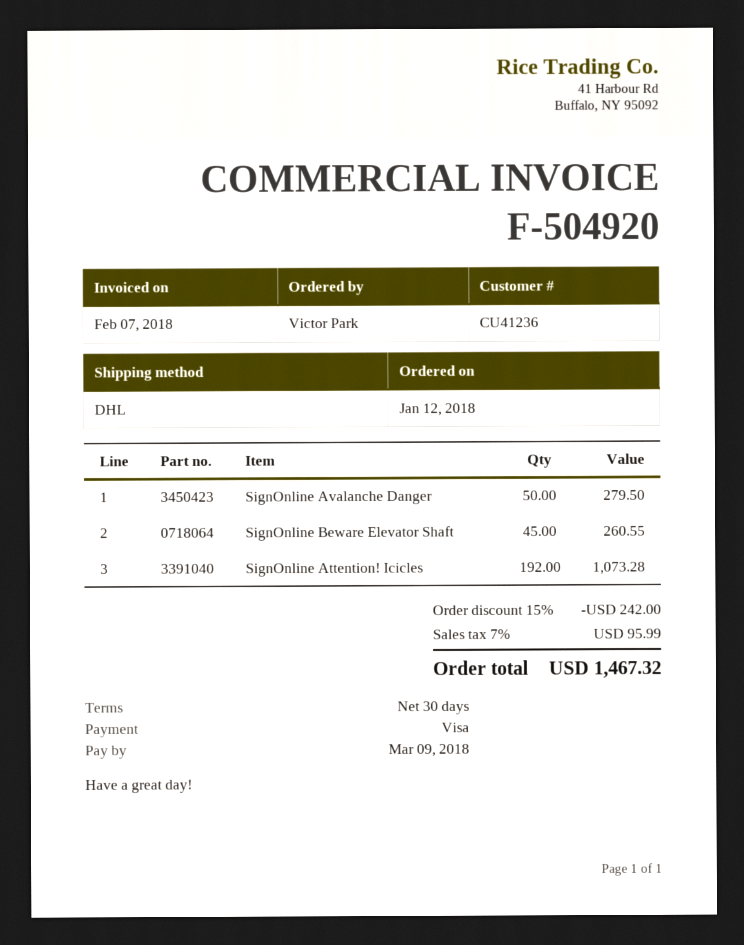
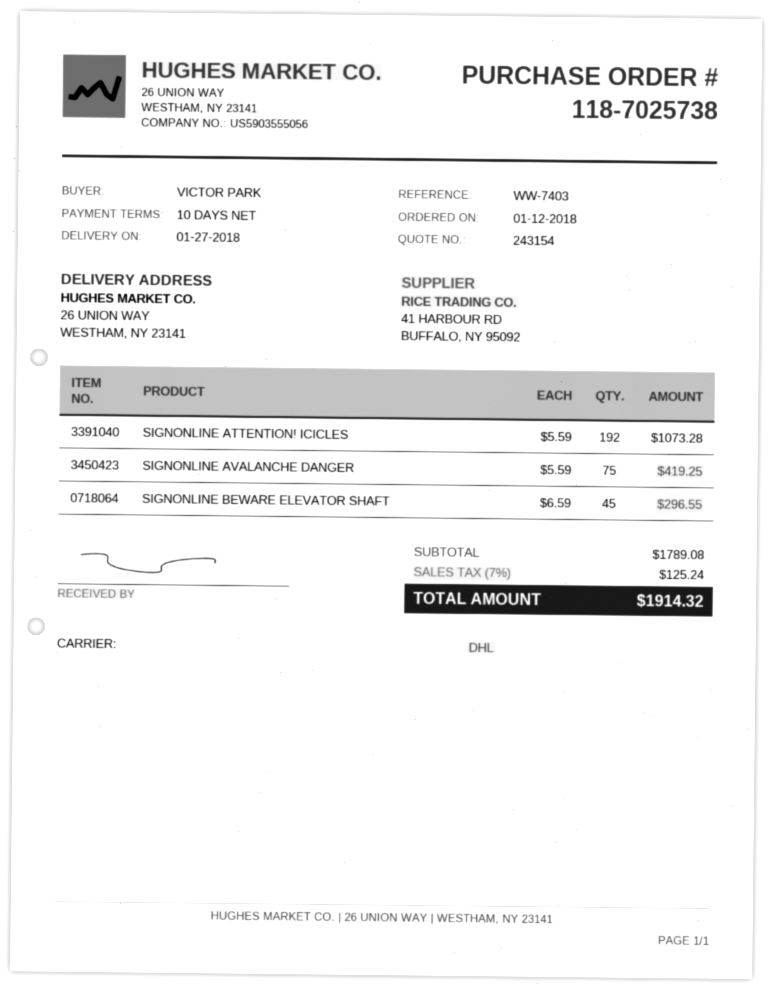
payment terms: 30 days -> 10 days
SignOnline Avalanche Danger: 50 for 279.50 -> 75 for 419.25
SignOnline Beware Elevator Shaft: 45 for 260.55 -> 45 for 296.55
discount: 15% = 242.00 -> none
tax: 7% = 95.99 -> 7% = 125.24
total: 1467.32 -> 1914.32

